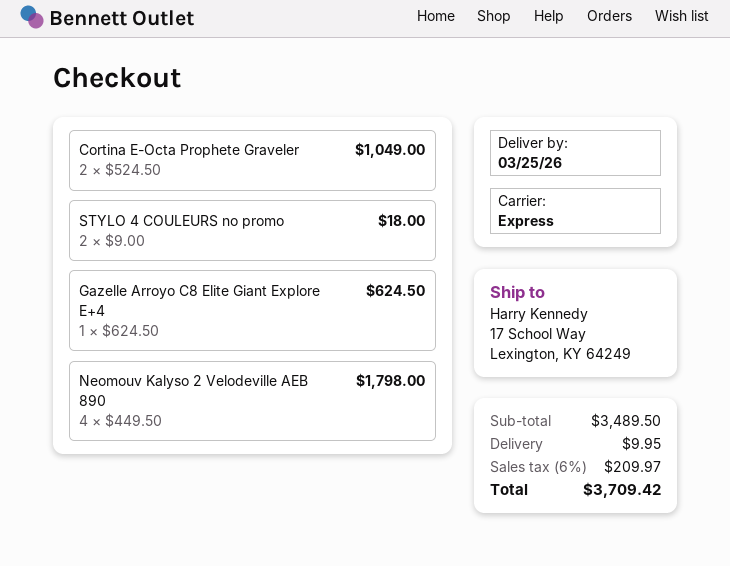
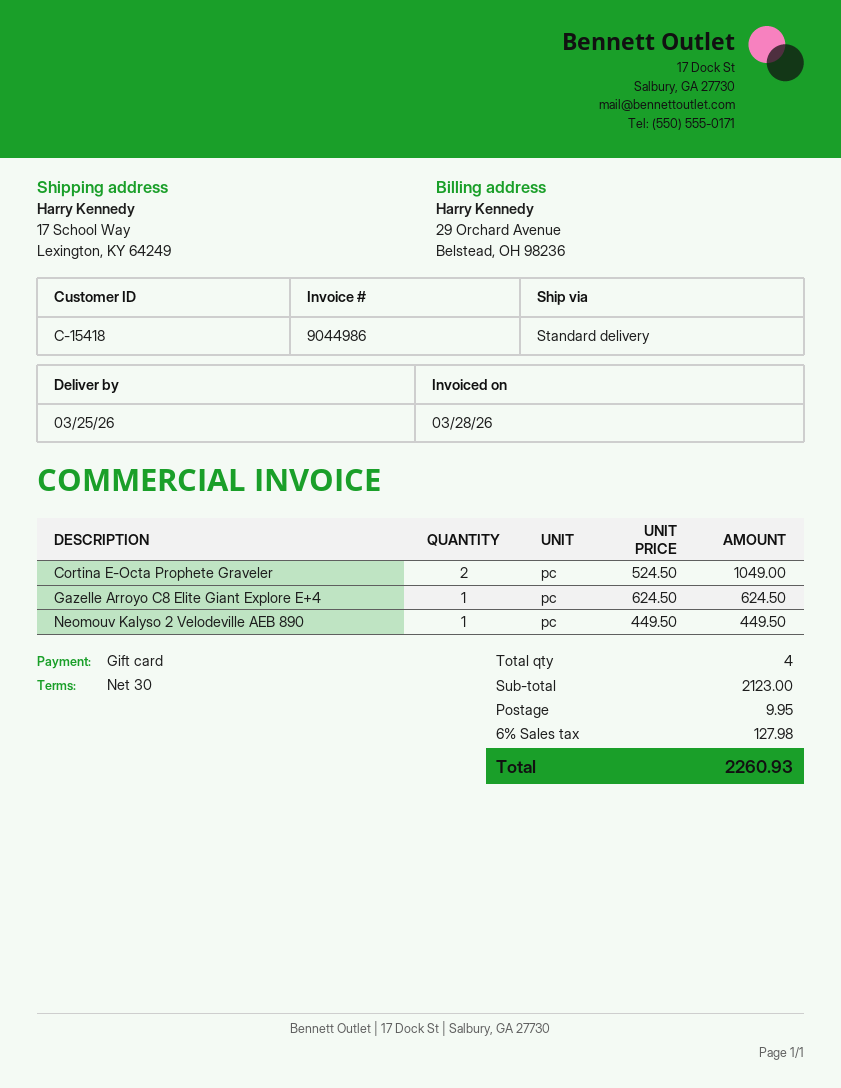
shipping method: express -> standard
STYLO 4 COULEURS no promo: 2 x 9.00 = 18.00 -> none
Neomouv Kalyso 2 Velodeville AEB 890: 4 x 449.50 = 1798.00 -> 1 x 449.50 = 449.50
subtotal: 3489.50 -> 2123.00
tax: 6% = 209.97 -> 6% = 127.98
total: 3709.42 -> 2260.93

